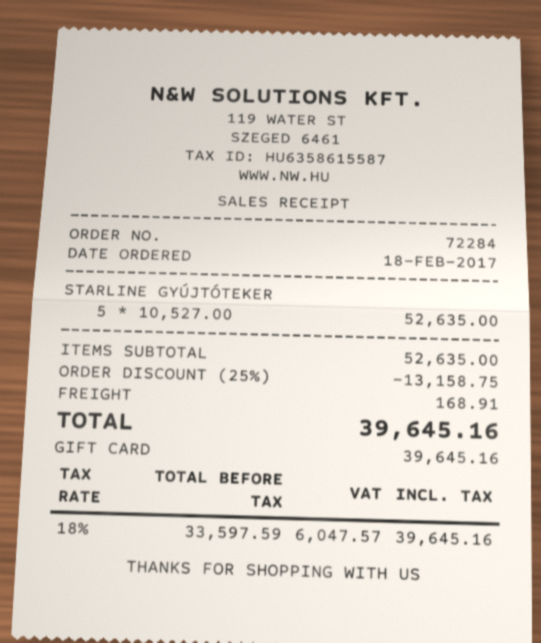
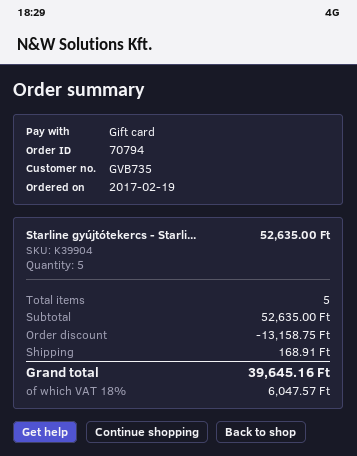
order number: 72284 -> 70794
order date: 2017-02-18 -> 2017-02-19

